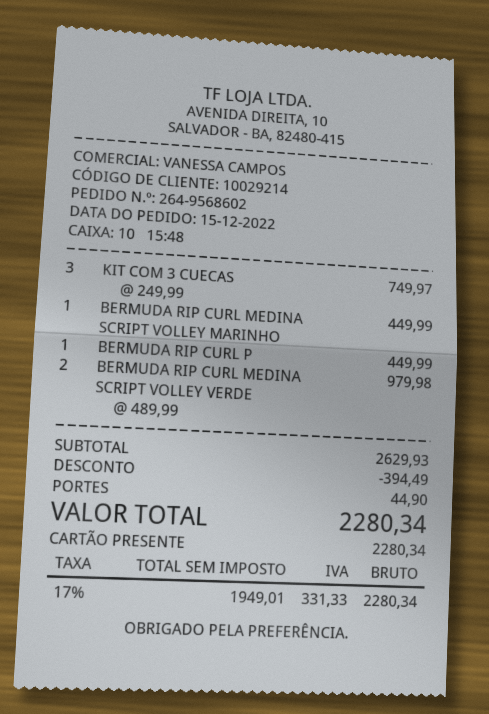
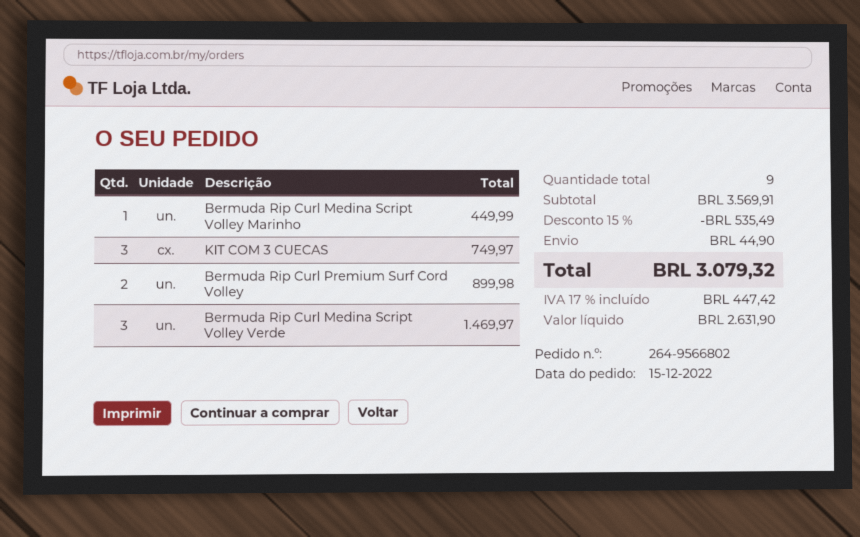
order number: 264-9568602 -> 264-9566802
BERMUDA RIP CURL P: 1 for 449.99 -> 2 for 899.98
BERMUDA RIP CURL MEDINA SCRIPT VOLLEY VERDE: 2 for 979.98 -> 3 for 1469.97
subtotal: 2629.93 -> 3569.91
discount: 394.49 -> 535.49
net: 1949.01 -> 2631.90
tax: 17% = 331.33 -> 17% = 447.42
total: 2280.34 -> 3079.32

